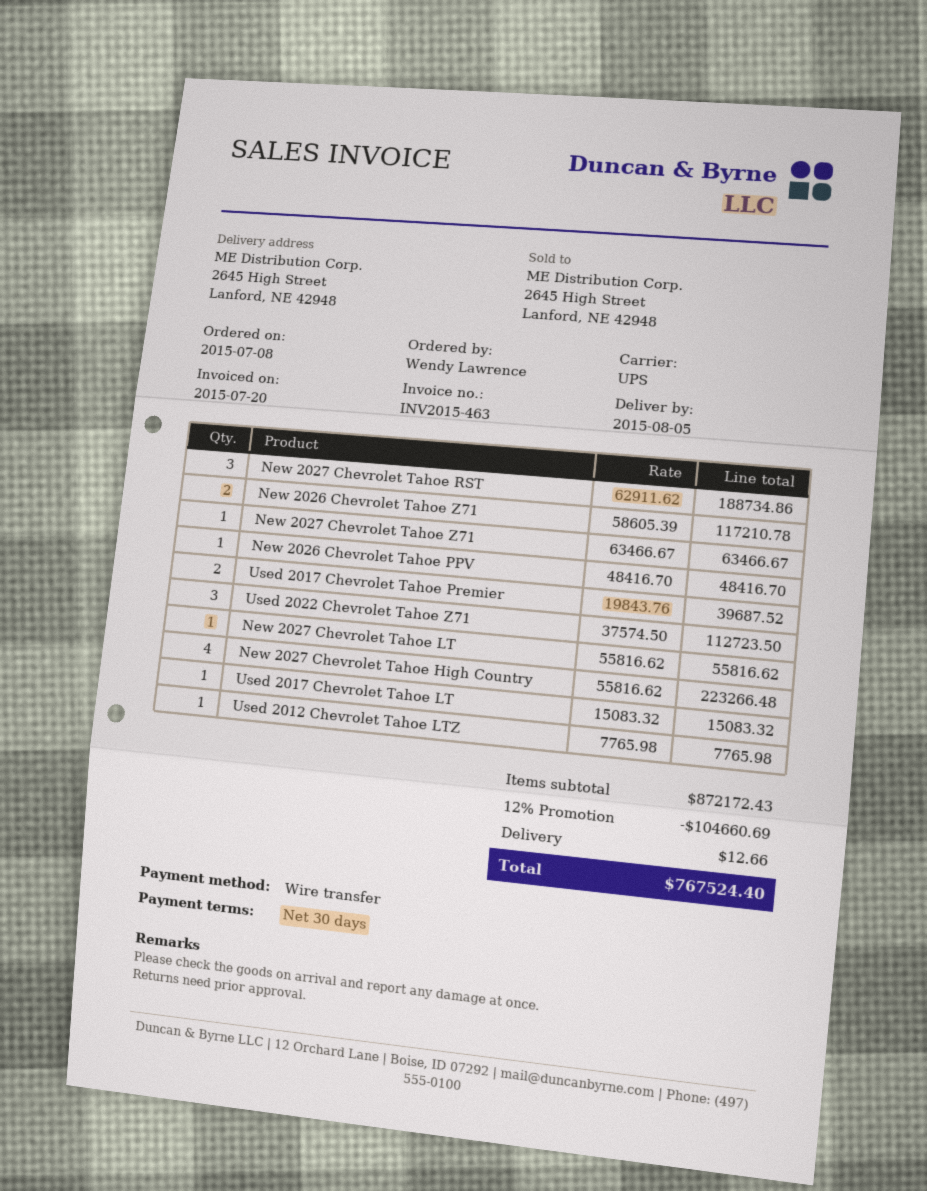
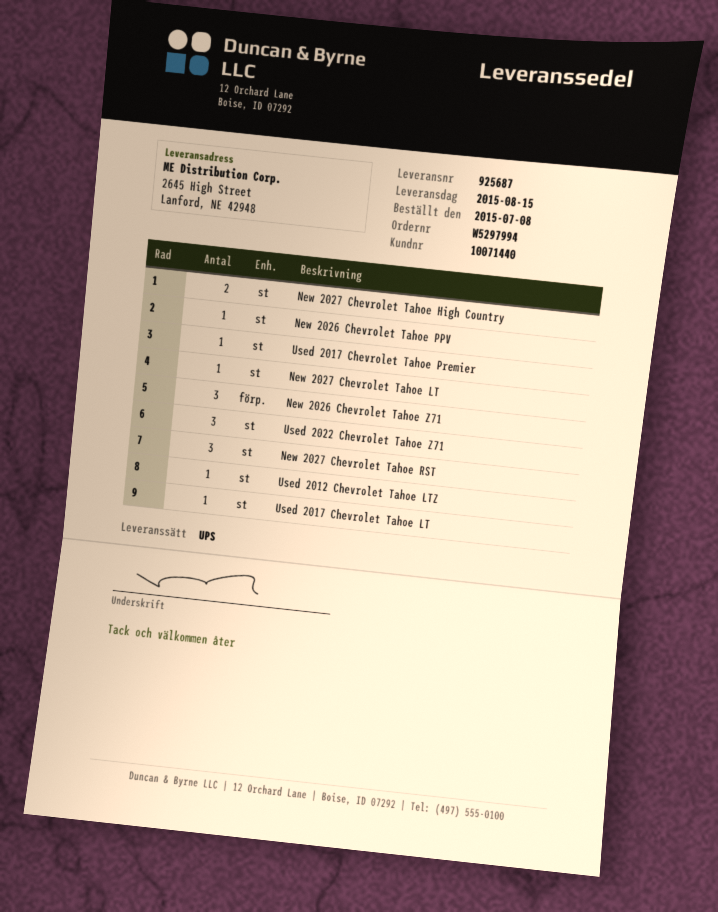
delivery date: 2015-08-05 -> 2015-08-15
New 2026 Chevrolet Tahoe Z71: 2 -> 3
New 2027 Chevrolet Tahoe Z71: 1 -> none
Used 2017 Chevrolet Tahoe Premier: 2 -> 1
New 2027 Chevrolet Tahoe High Country: 4 -> 2

